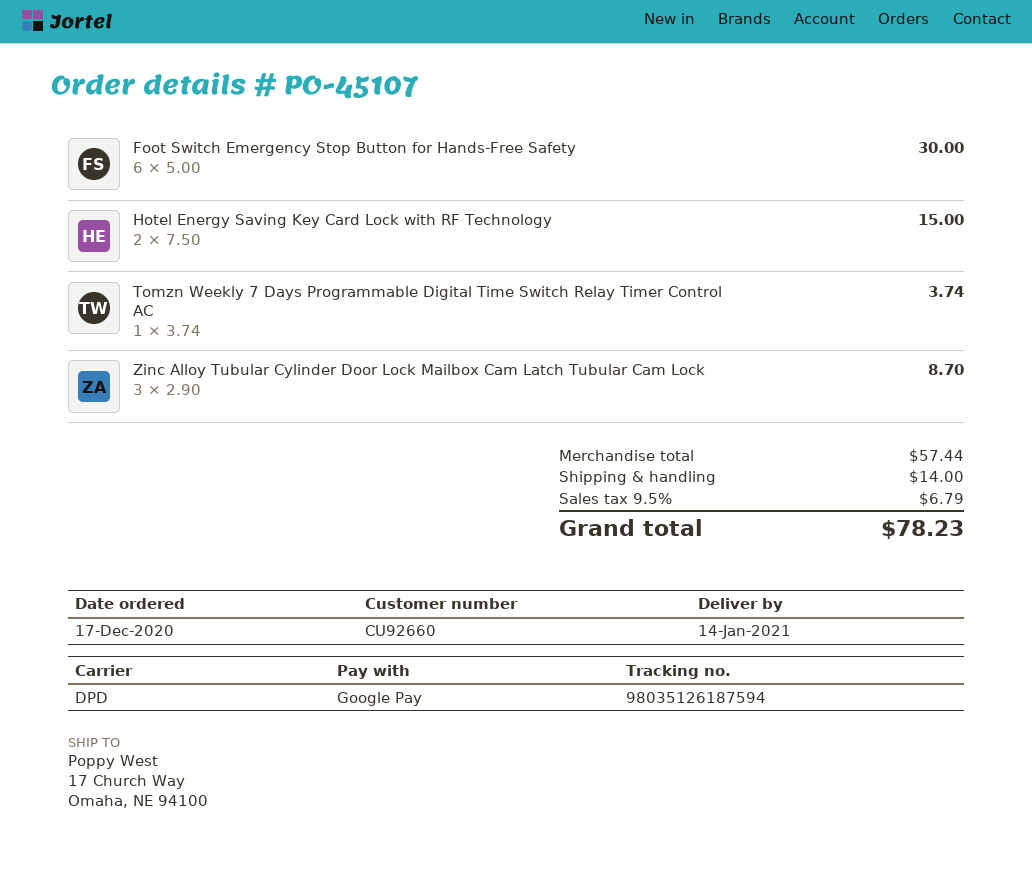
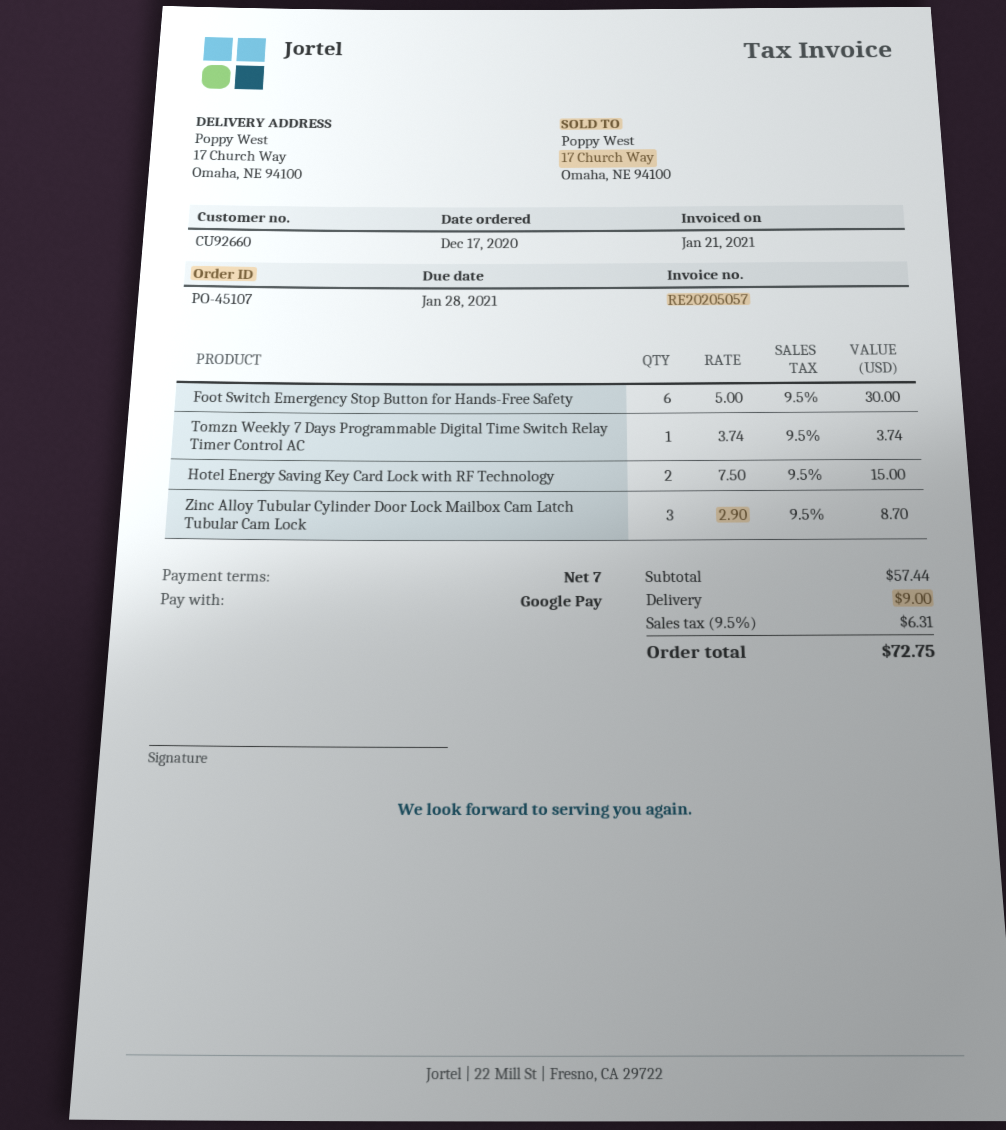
shipping: 14.00 -> 9.00
tax: 9.5% = 6.79 -> 9.5% = 6.31
total: 78.23 -> 72.75

